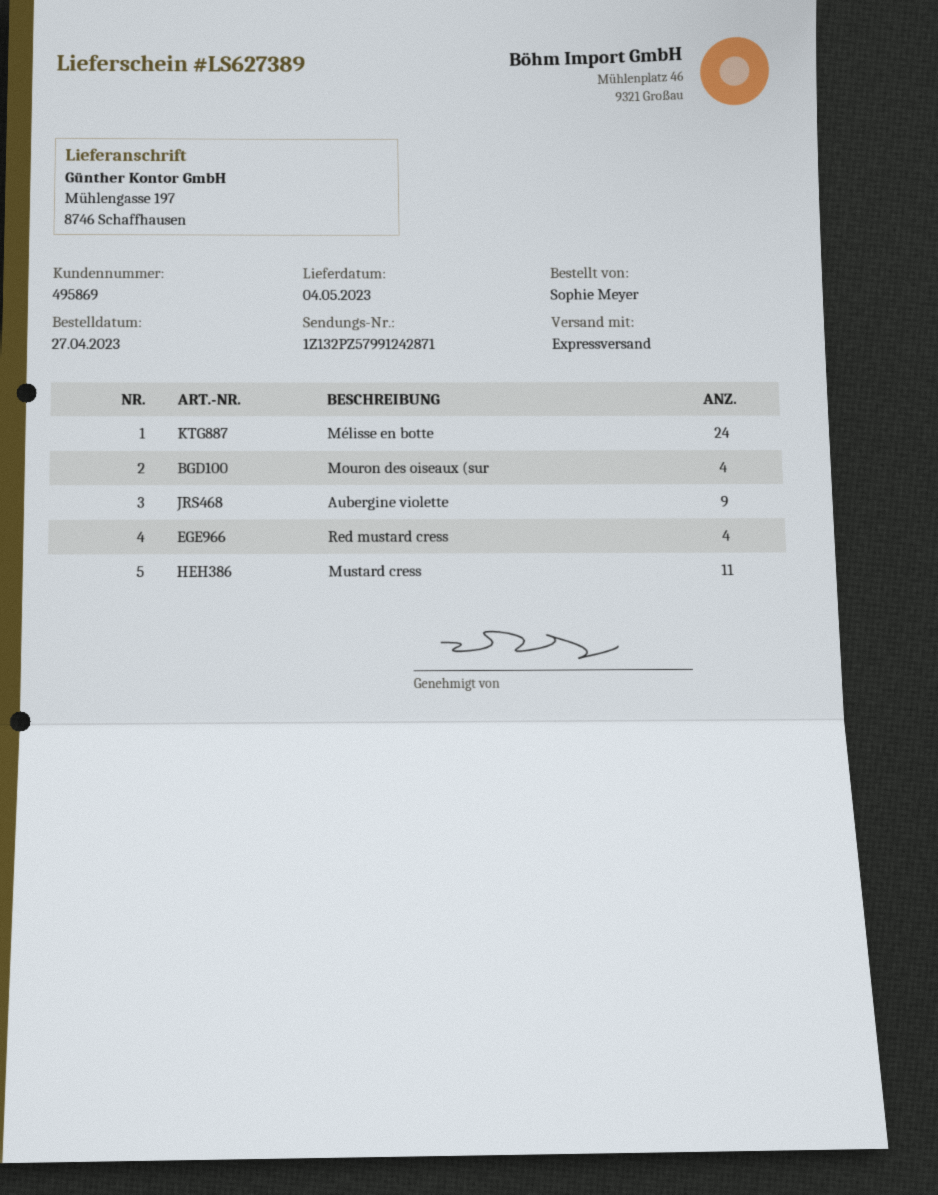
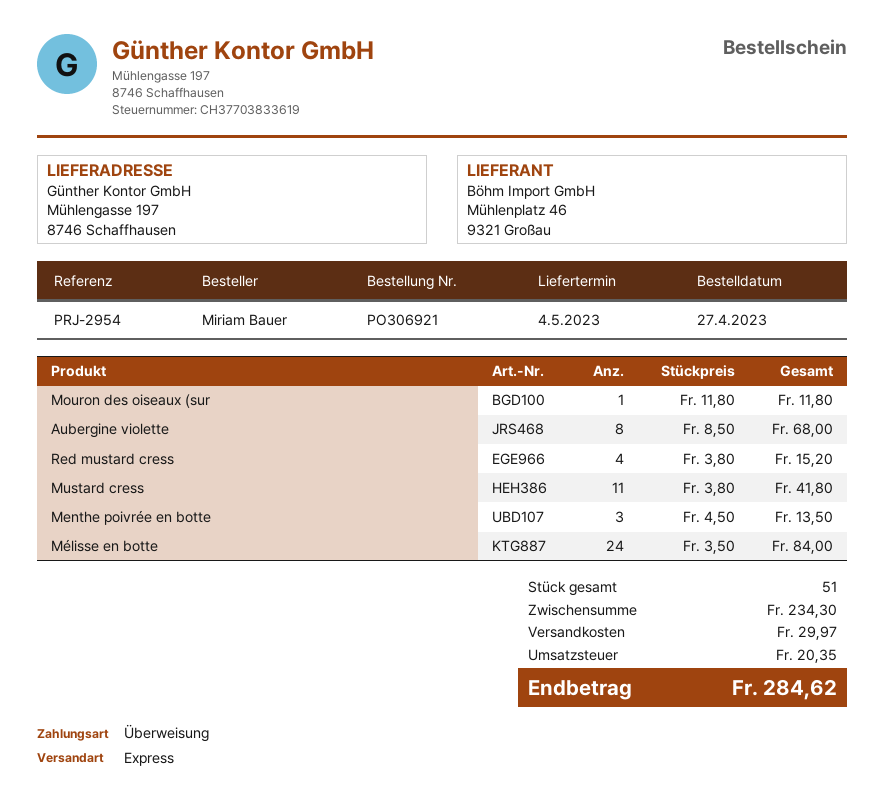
ordered by: Sophie Meyer -> Miriam Bauer
Mouron des oiseaux (sur: 4 -> 1
Aubergine violette: 9 -> 8
Menthe poivrée en botte: none -> 3

